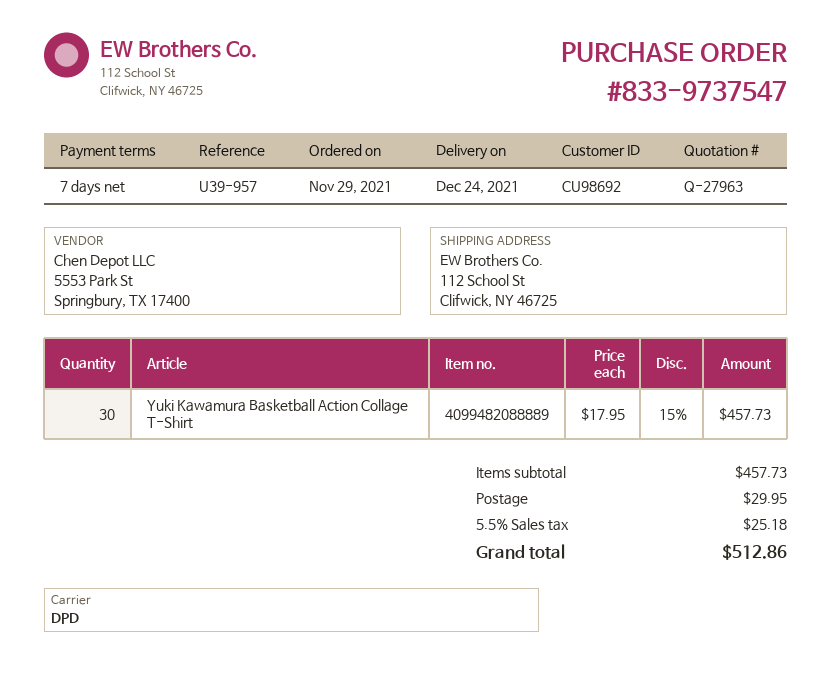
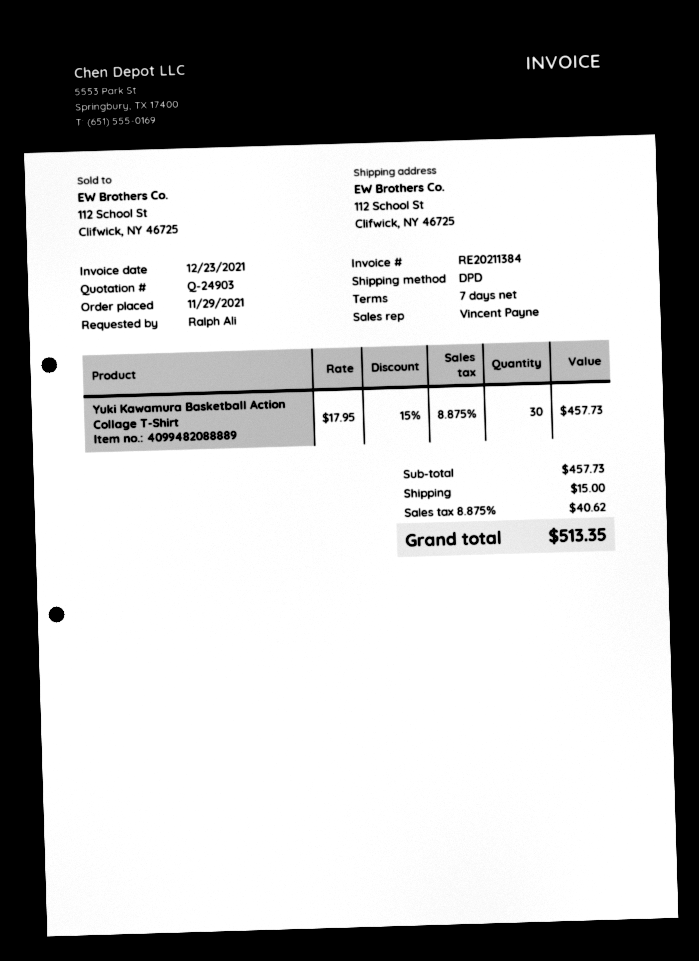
quote number: Q-27963 -> Q-24903
shipping: 29.95 -> 15.00
tax: 5.5% = 25.18 -> 8.875% = 40.62
total: 512.86 -> 513.35

